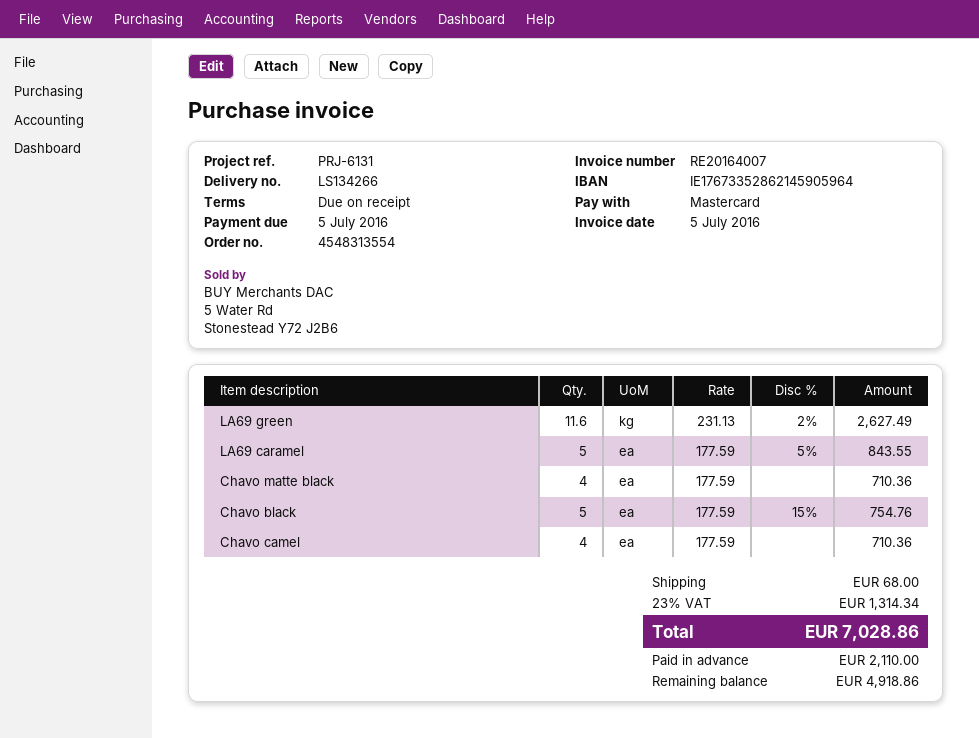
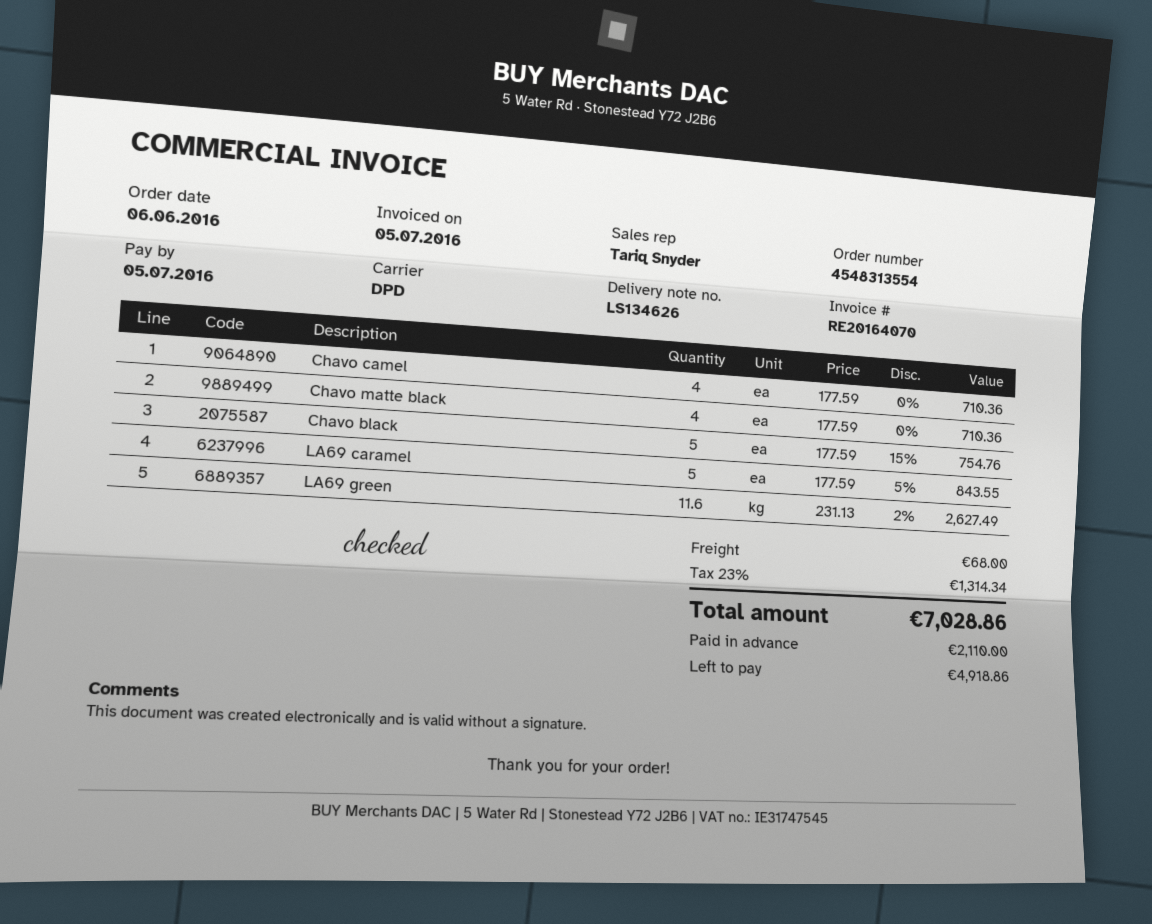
delivery note number: LS134266 -> LS134626
invoice number: RE20164007 -> RE20164070

